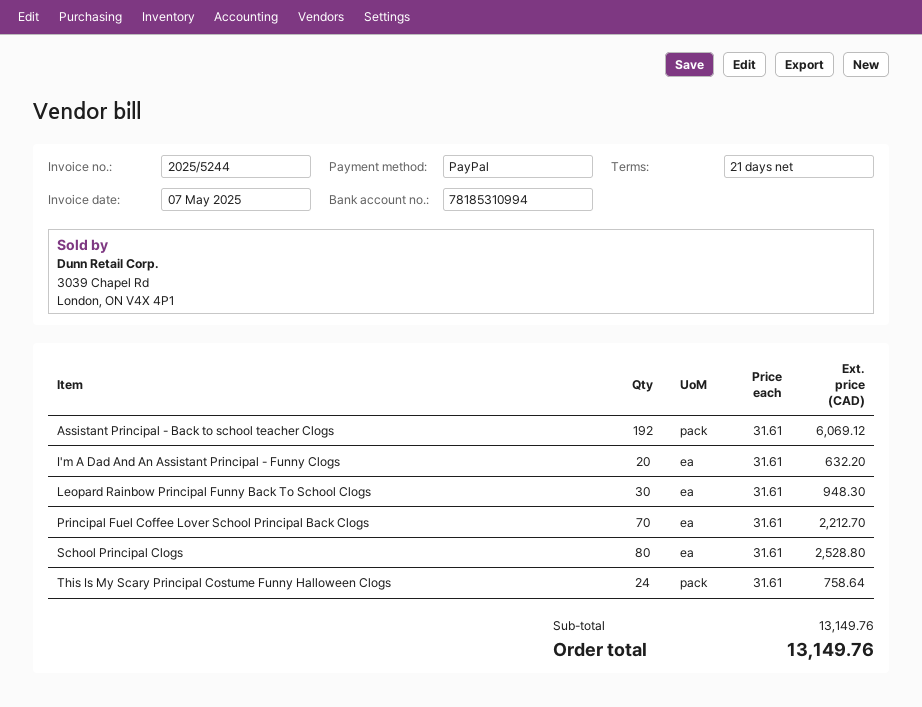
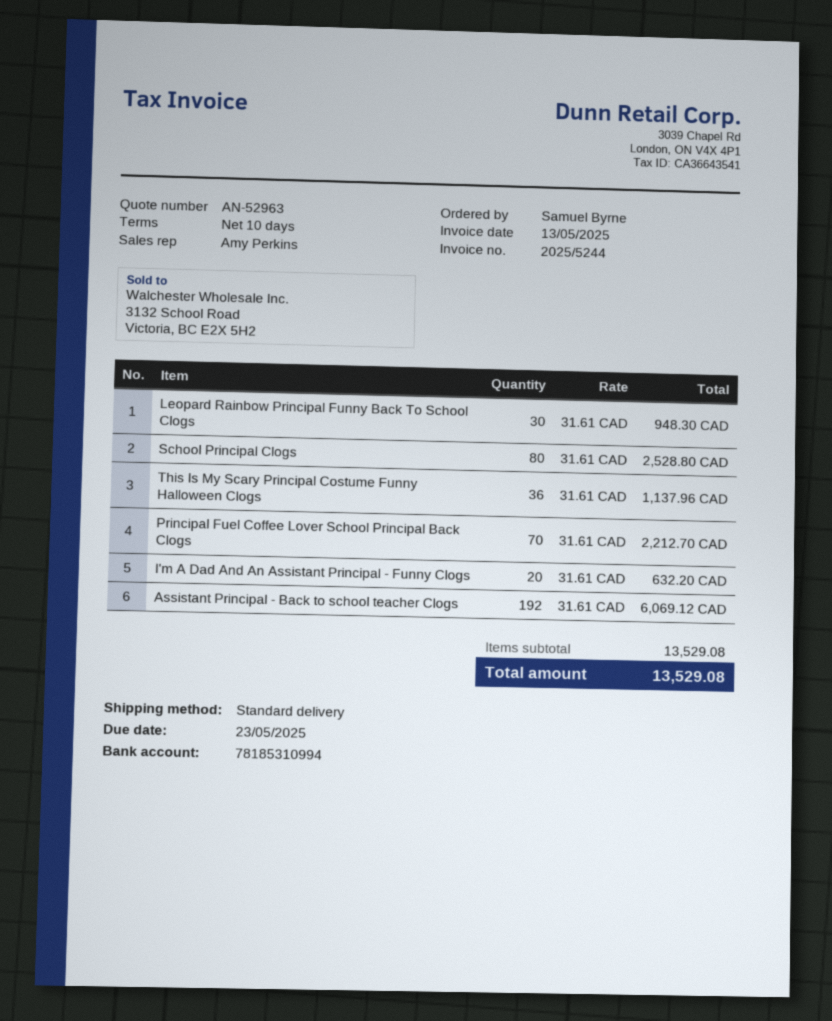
invoice date: 2025-05-07 -> 2025-05-13
payment terms: 21 days -> 10 days
This Is My Scary Principal Costume Funny Halloween Clogs: 24 x 31.61 = 758.64 -> 36 x 31.61 = 1137.96
subtotal: 13149.76 -> 13529.08
total: 13149.76 -> 13529.08

